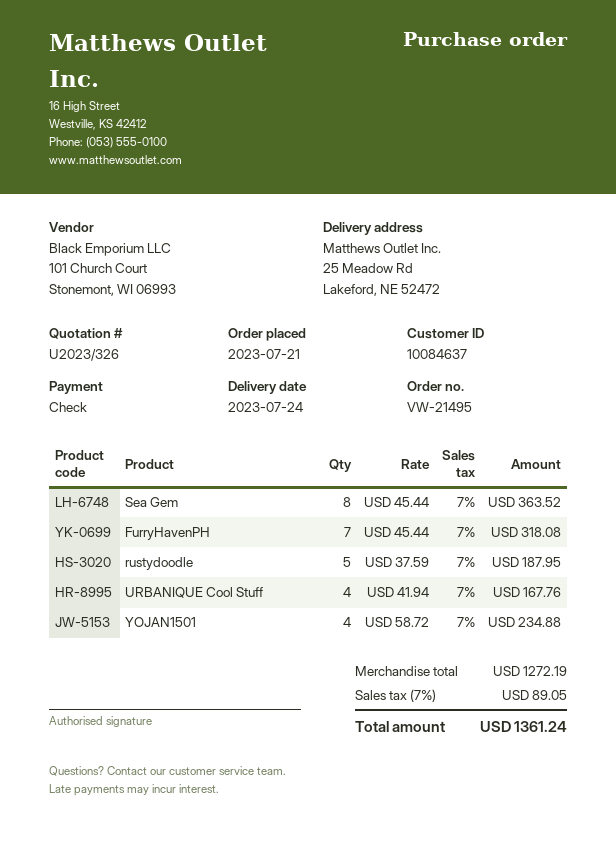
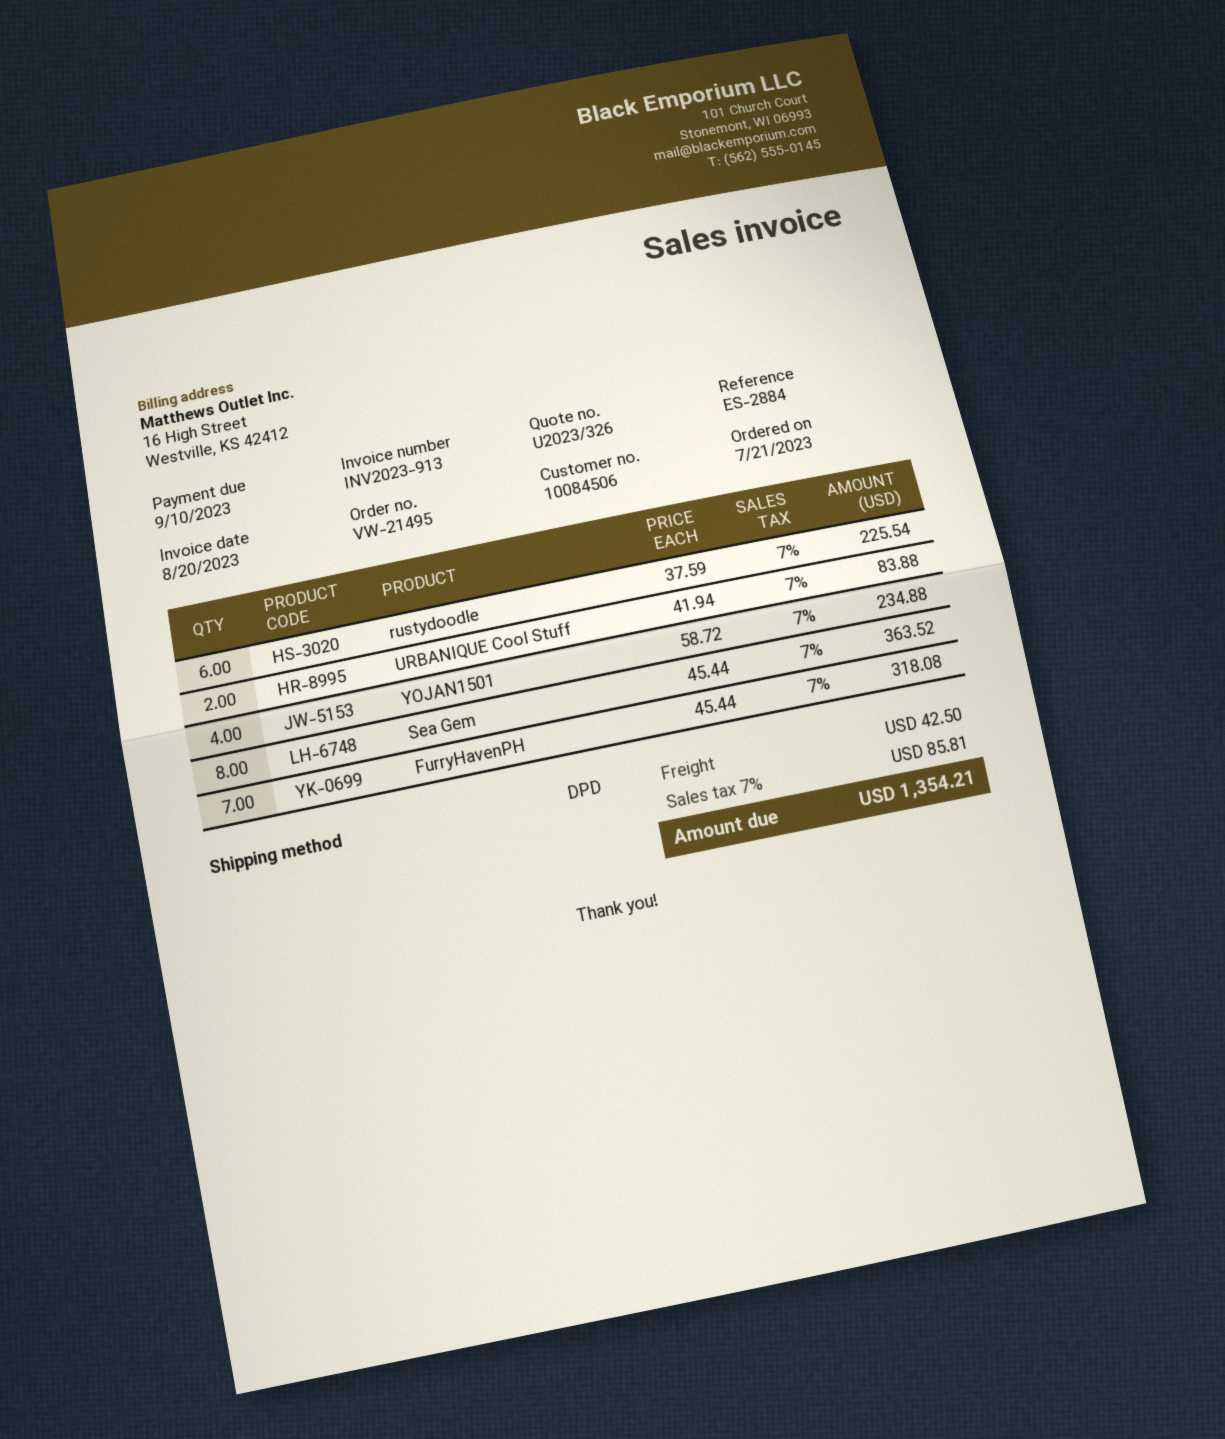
customer number: 10084637 -> 10084506
rustydoodle: 5 x 37.59 = 187.95 -> 6 x 37.59 = 225.54
URBANIQUE Cool Stuff: 4 x 41.94 = 167.76 -> 2 x 41.94 = 83.88
shipping: none -> 42.50
tax: 7% = 89.05 -> 7% = 85.81
total: 1361.24 -> 1354.21

